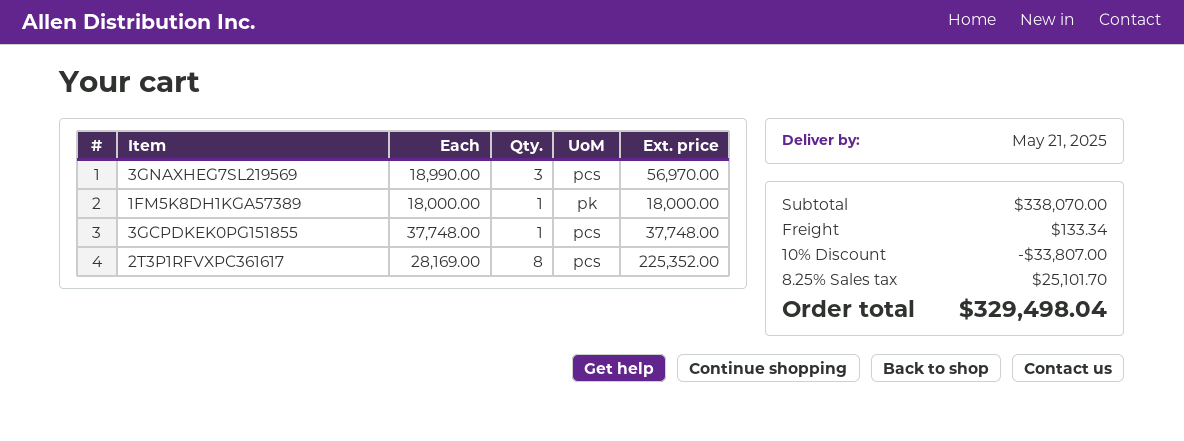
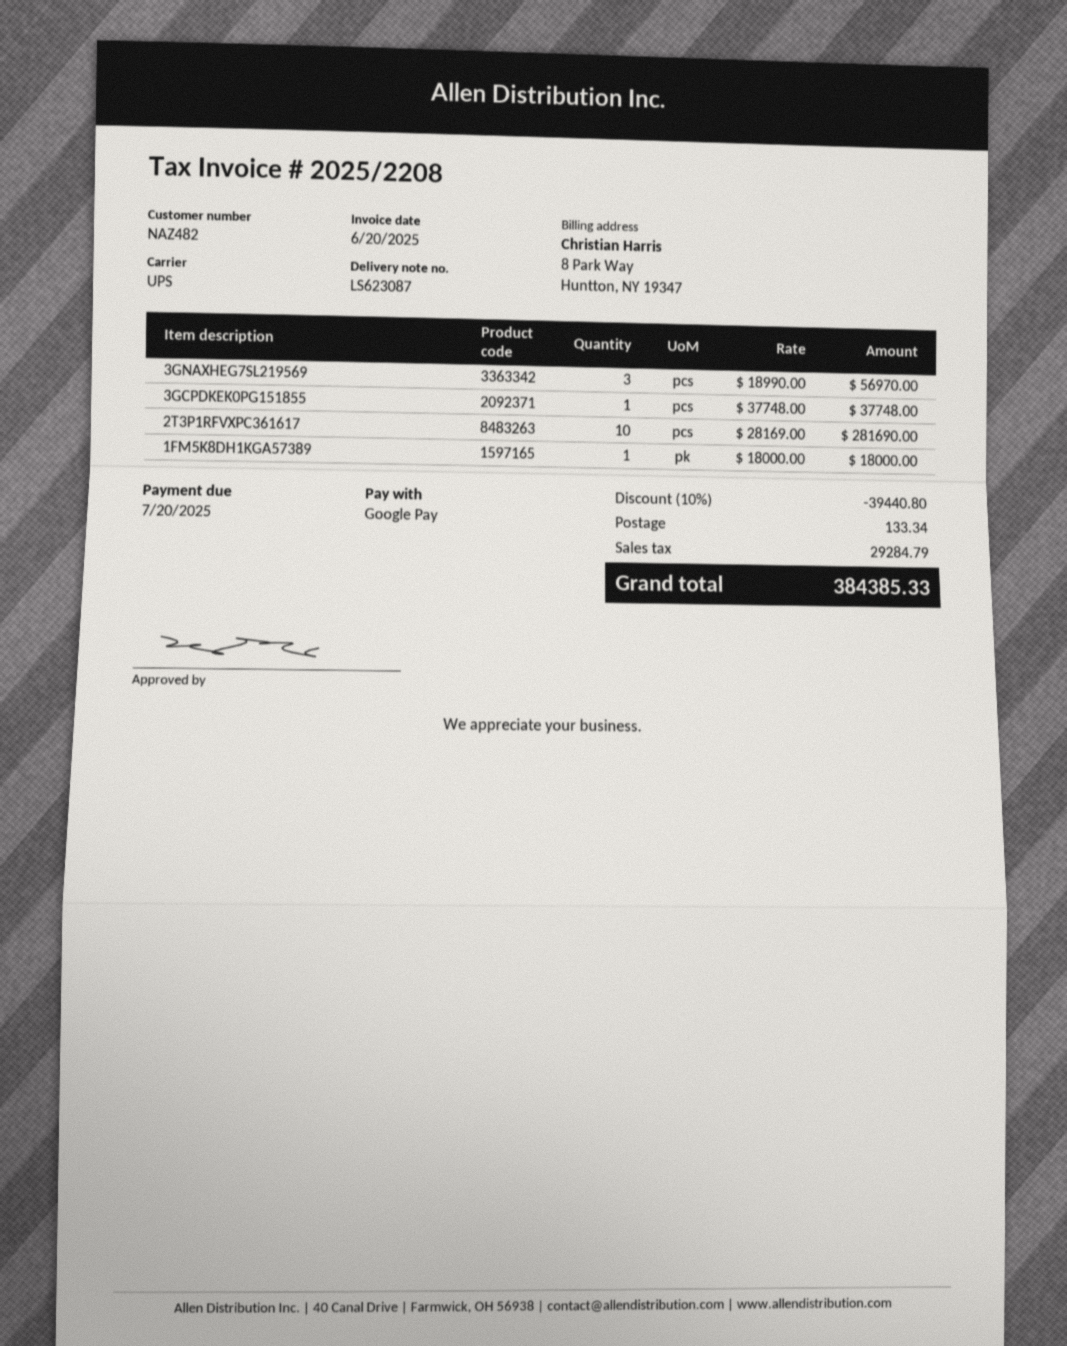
2T3P1RFVXPC361617: 8 x 28169.00 = 225352.00 -> 10 x 28169.00 = 281690.00
discount: 10% = 33807.00 -> 10% = 39440.80
tax: 25101.70 -> 29284.79
total: 329498.04 -> 384385.33

